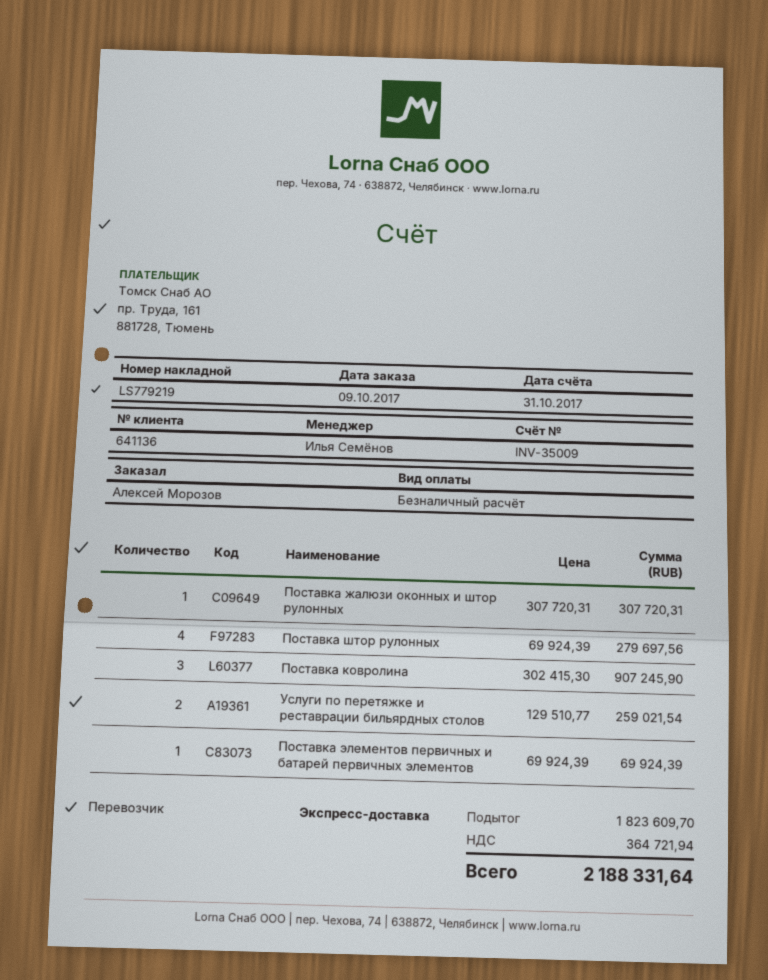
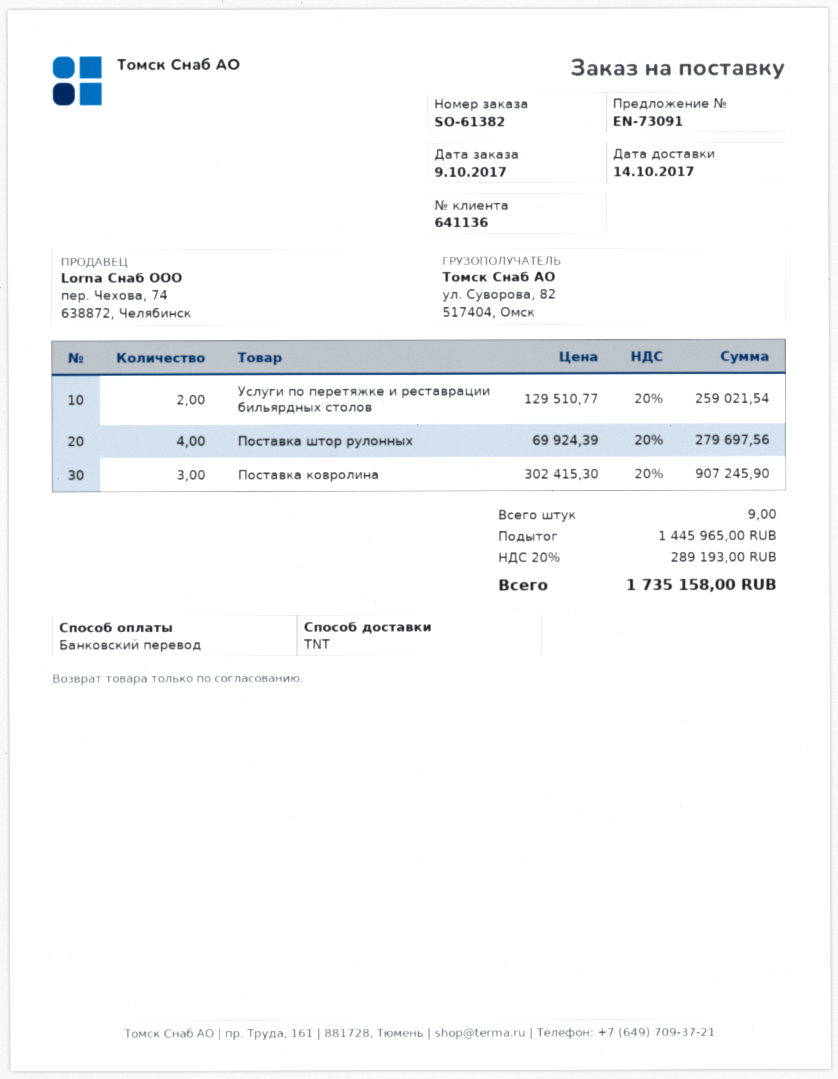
shipping method: express -> TNT
Поставка жалюзи оконных и штор рулонных: 1 x 307720.31 = 307720.31 -> none
Поставка элементов первичных и батарей первичных элементов: 1 x 69924.39 = 69924.39 -> none
subtotal: 1823609.70 -> 1445965.00
tax: 364721.94 -> 289193.00
total: 2188331.64 -> 1735158.00

